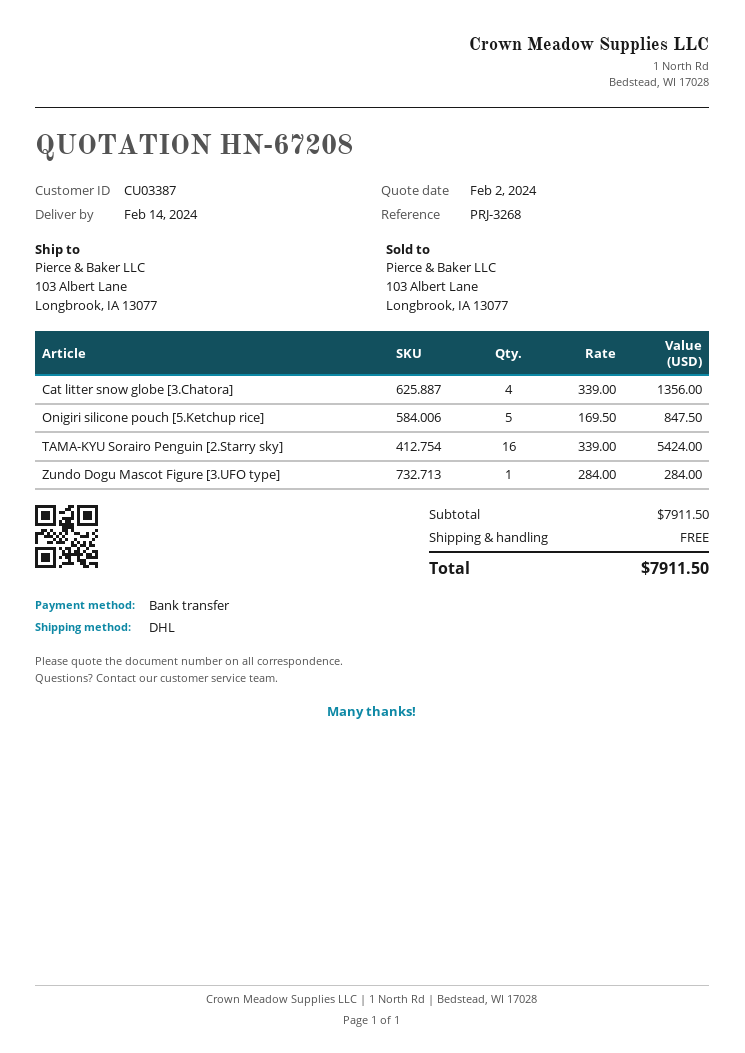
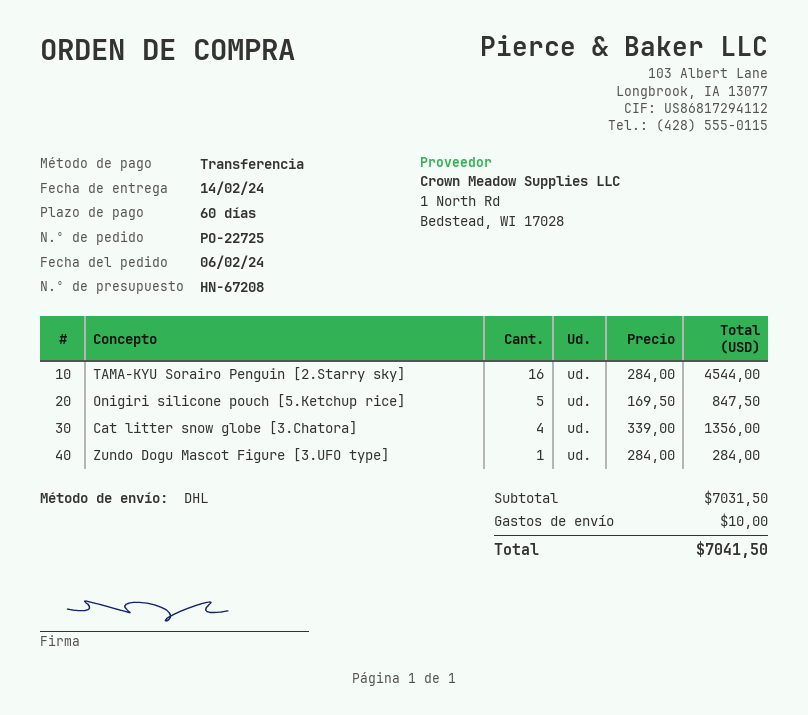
TAMA-KYU Sorairo Penguin [2.Starry sky]: 16 x 339.00 = 5424.00 -> 16 x 284.00 = 4544.00
subtotal: 7911.50 -> 7031.50
shipping: 0.00 -> 10.00
total: 7911.50 -> 7041.50

